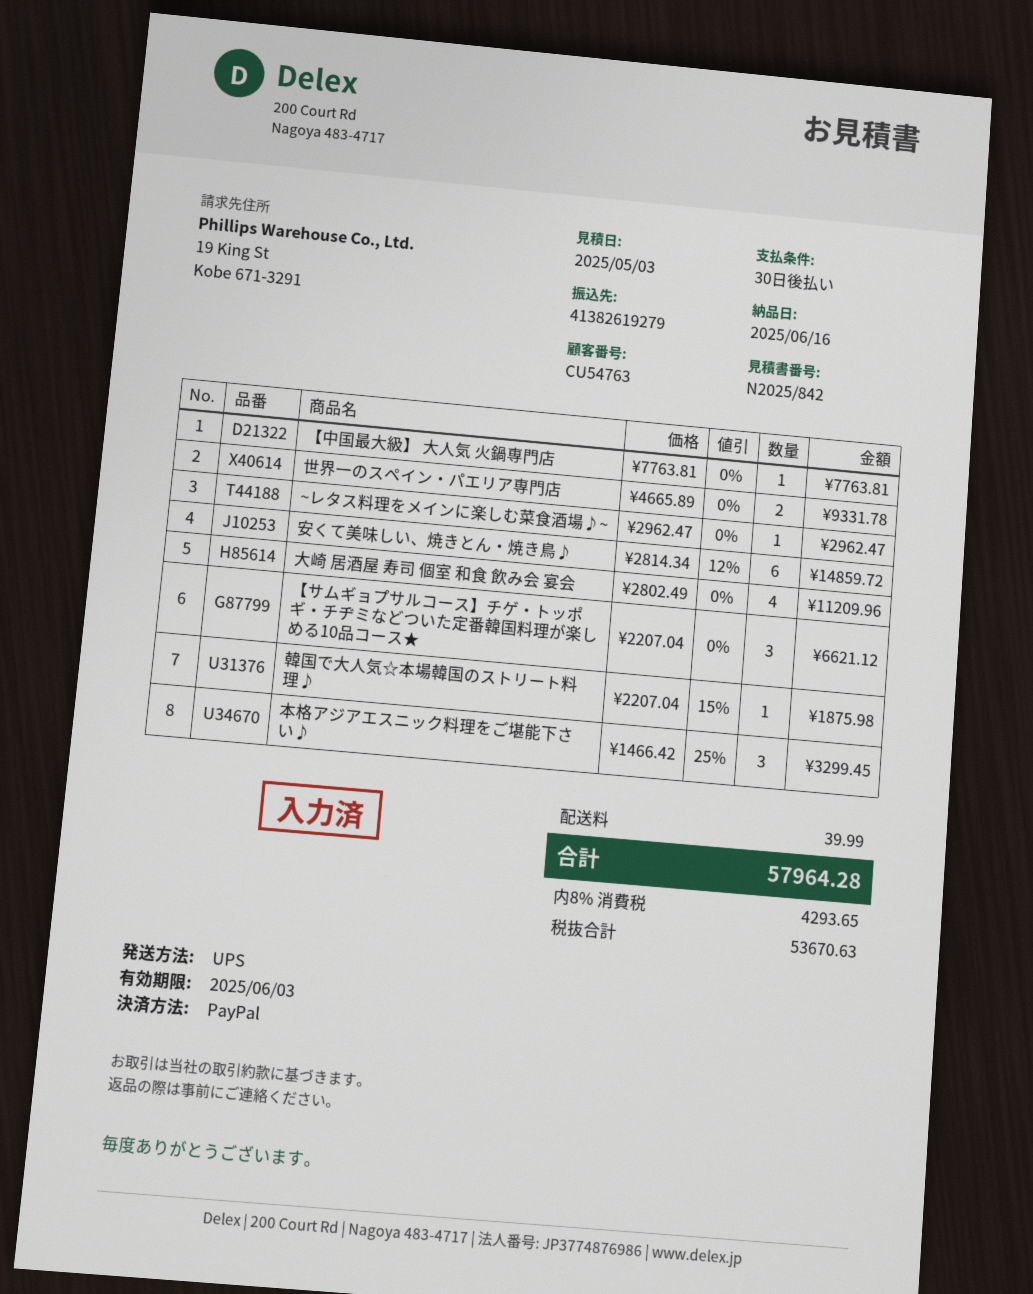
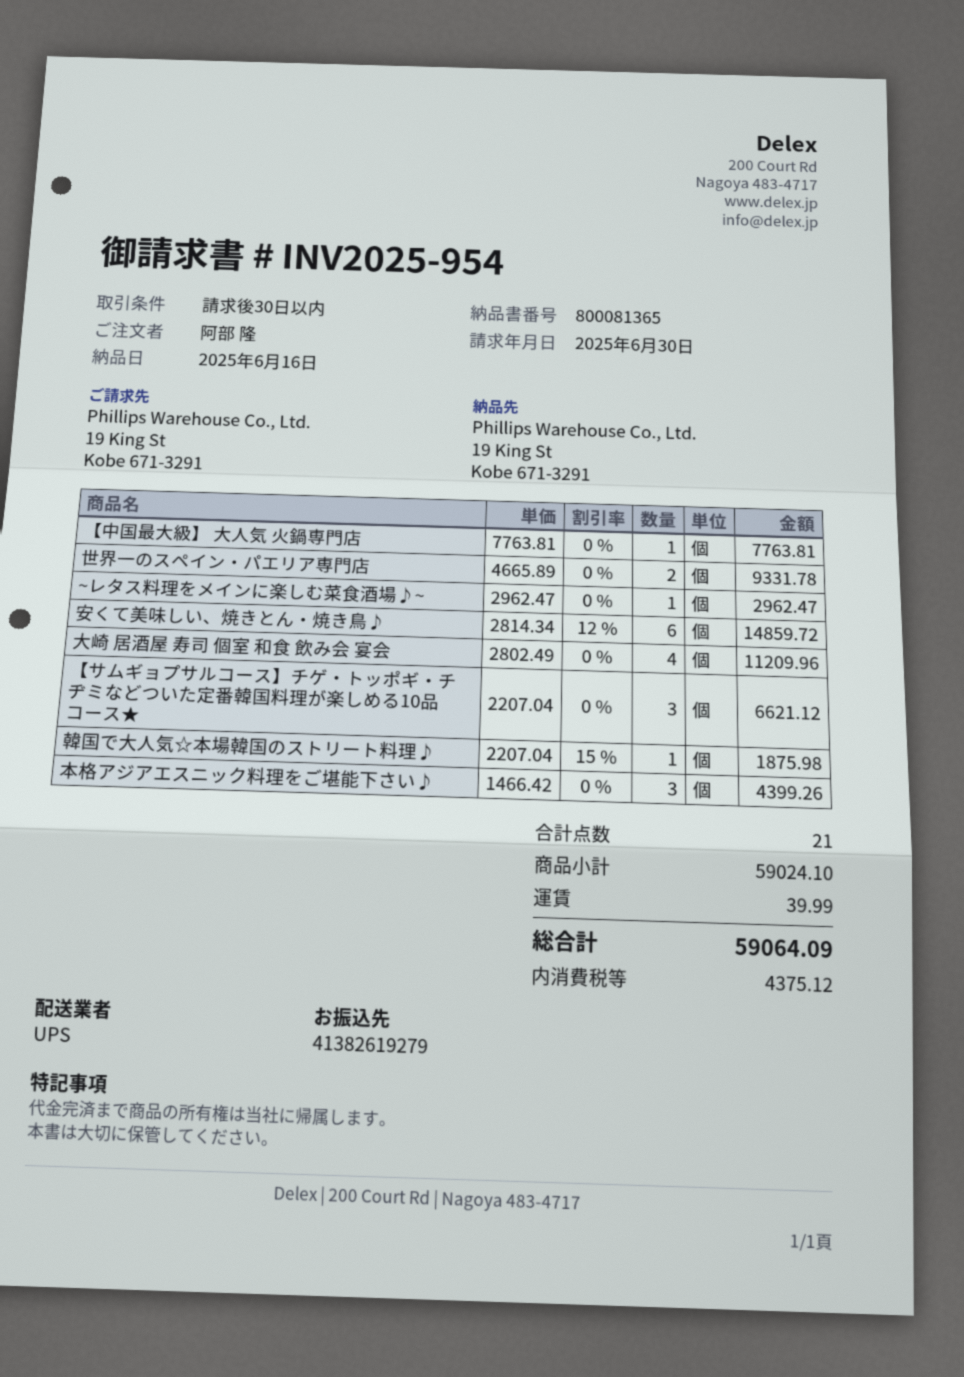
本格アジアエスニック料理をご堪能下さい♪: 3 x 1466.42 - 25% = 3299.45 -> 3 x 1466.42 = 4399.26
tax: 4293.65 -> 4375.12
total: 57964.28 -> 59064.09

